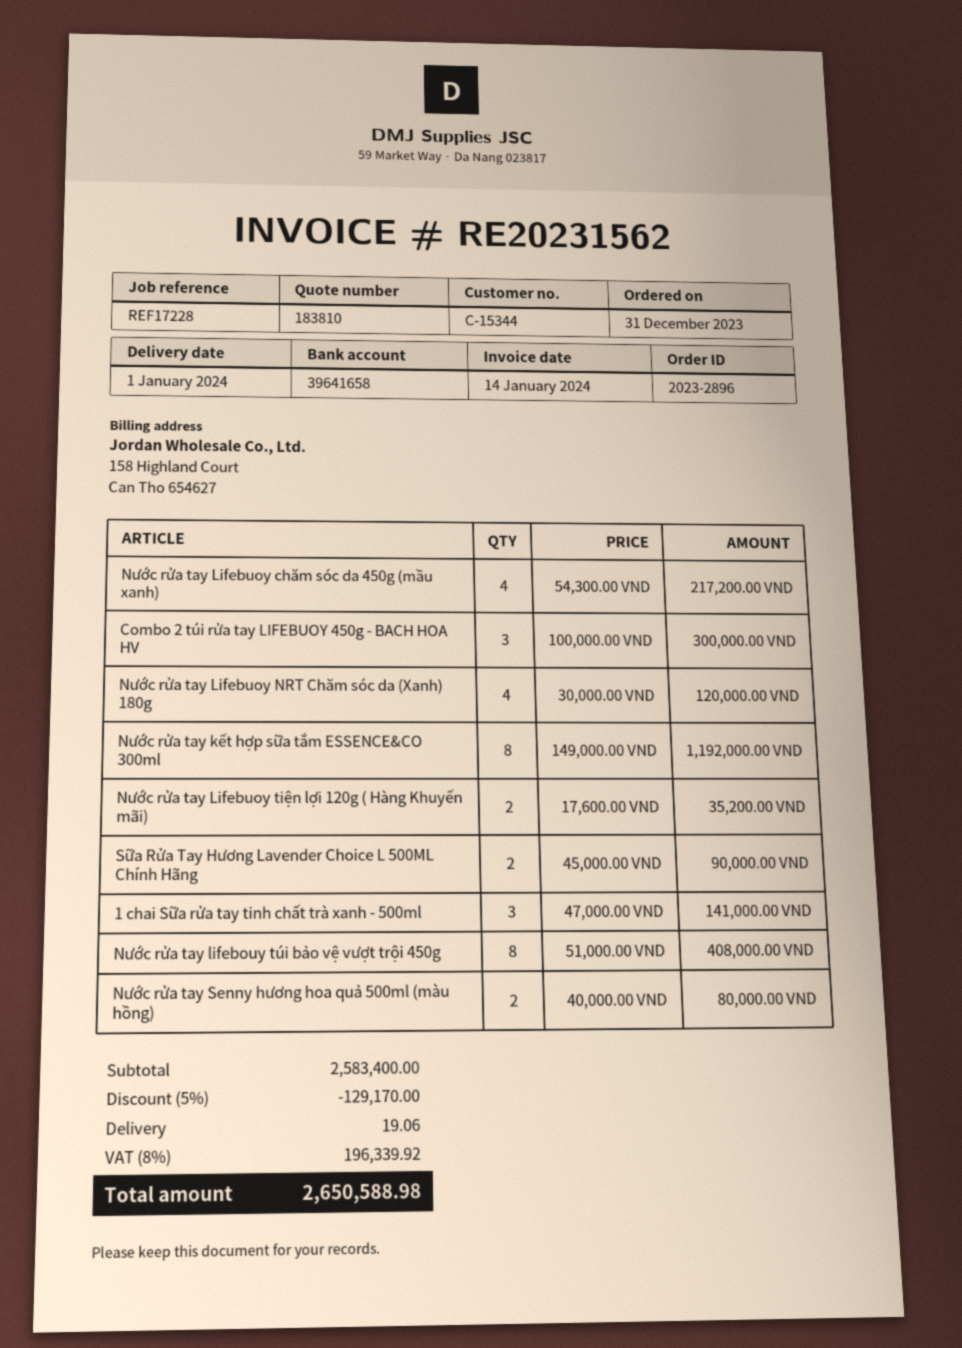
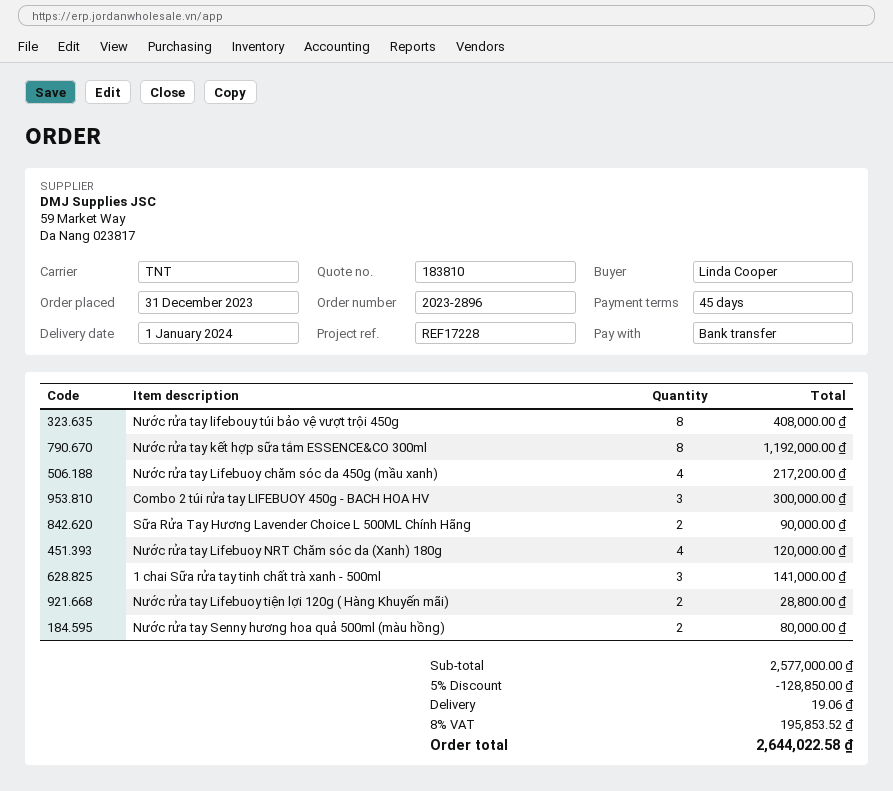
Nước rửa tay Lifebuoy tiện lợi 120g ( Hàng Khuyến mãi): 2 for 35200.00 -> 2 for 28800.00
subtotal: 2583400.00 -> 2577000.00
discount: 5% = 129170.00 -> 5% = 128850.00
tax: 8% = 196339.92 -> 8% = 195853.52
total: 2650588.98 -> 2644022.58

